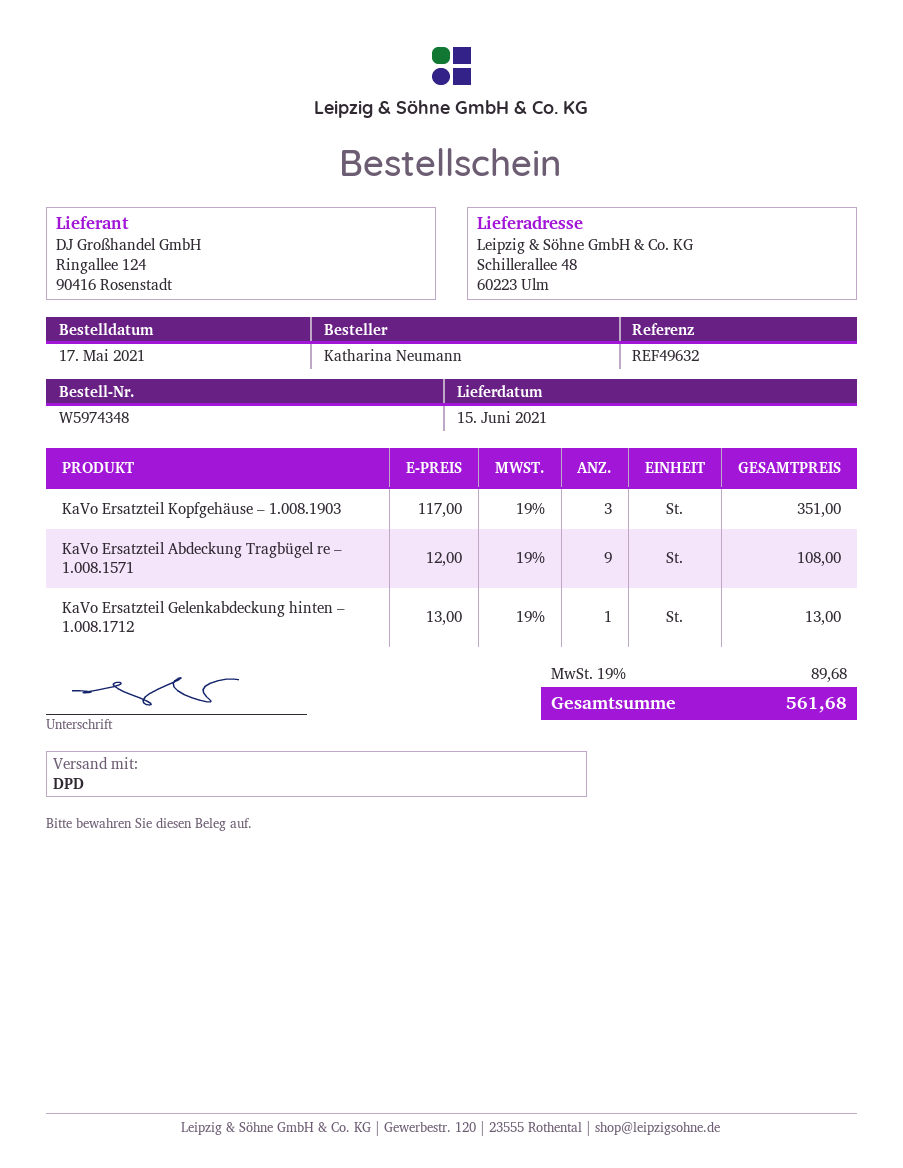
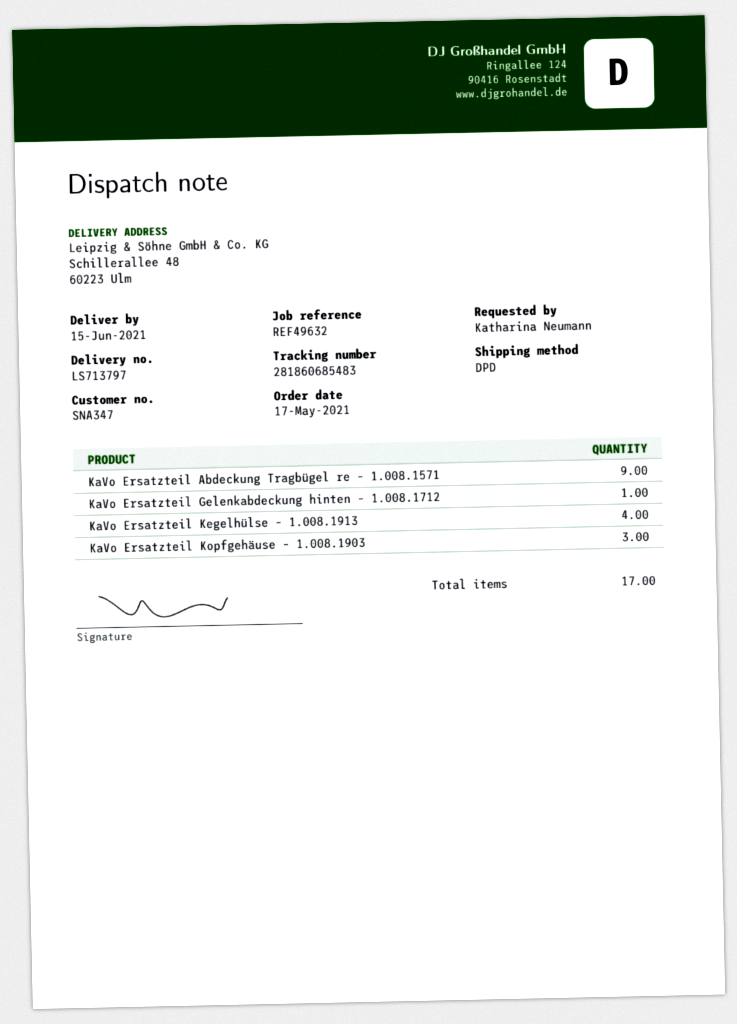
KaVo Ersatzteil Kegelhülse – 1.008.1913: none -> 4

